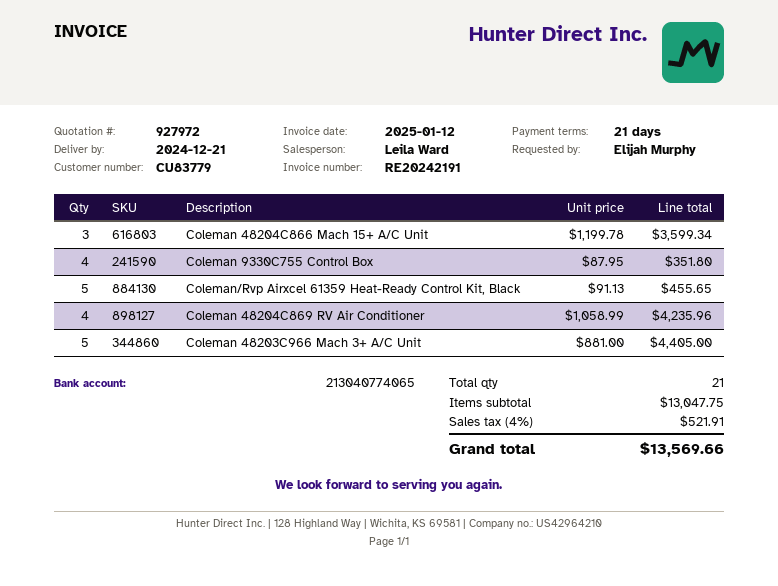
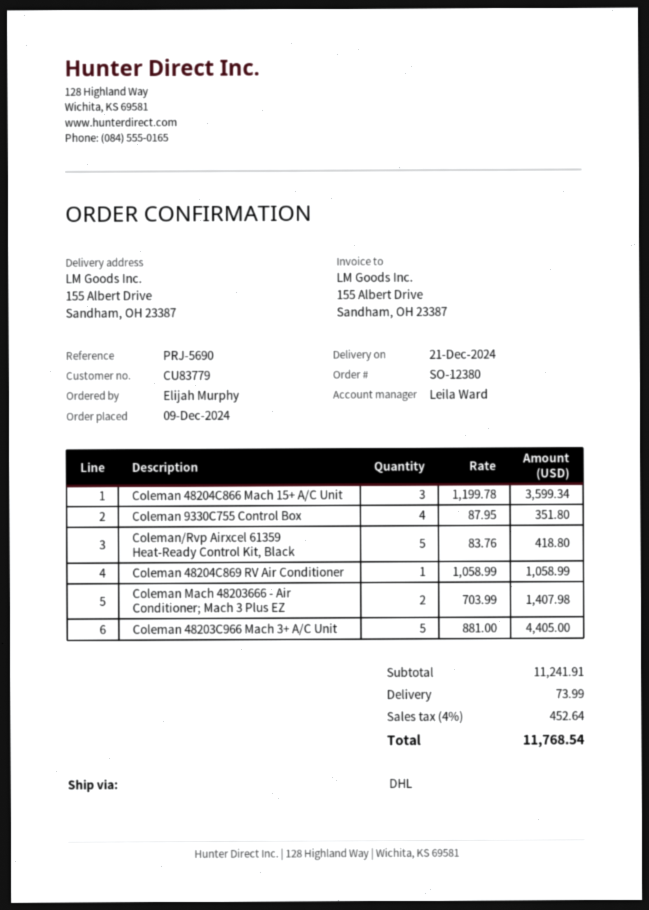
Coleman/Rvp Airxcel 61359 Heat-Ready Control Kit, Black: 5 x 91.13 = 455.65 -> 5 x 83.76 = 418.80
Coleman 48204C869 RV Air Conditioner: 4 x 1058.99 = 4235.96 -> 1 x 1058.99 = 1058.99
Coleman Mach 48203666 - Air Conditioner; Mach 3 Plus EZ: none -> 2 x 703.99 = 1407.98
subtotal: 13047.75 -> 11241.91
shipping: none -> 73.99
tax: 4% = 521.91 -> 4% = 452.64
total: 13569.66 -> 11768.54

